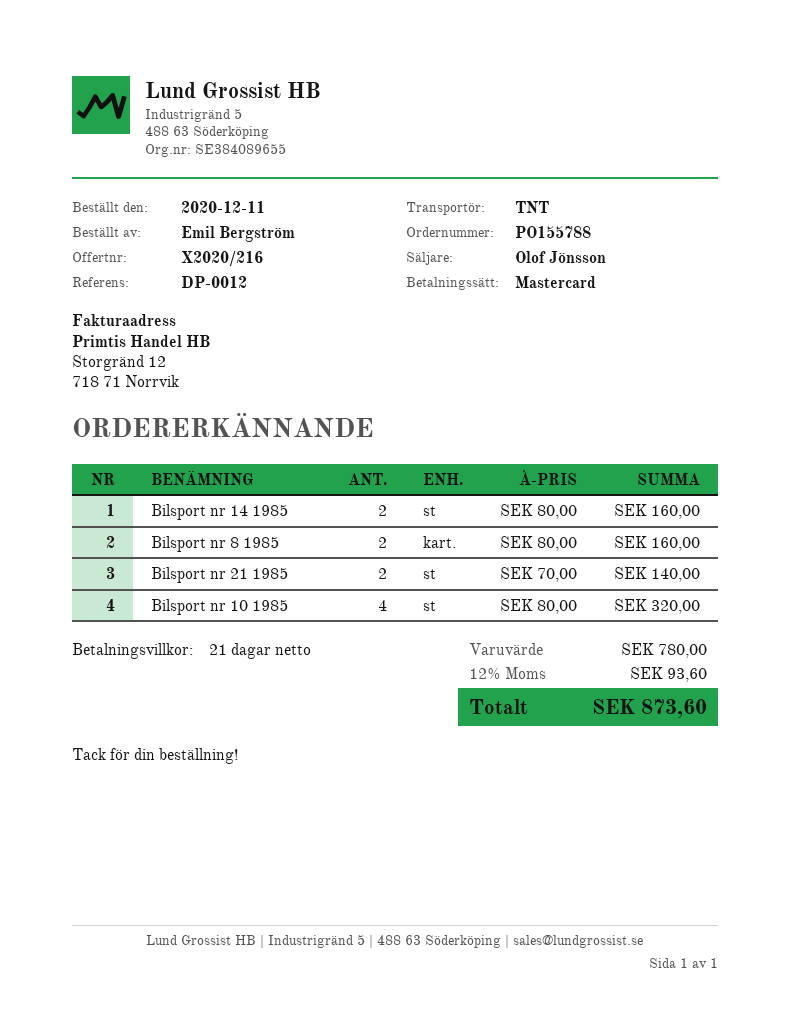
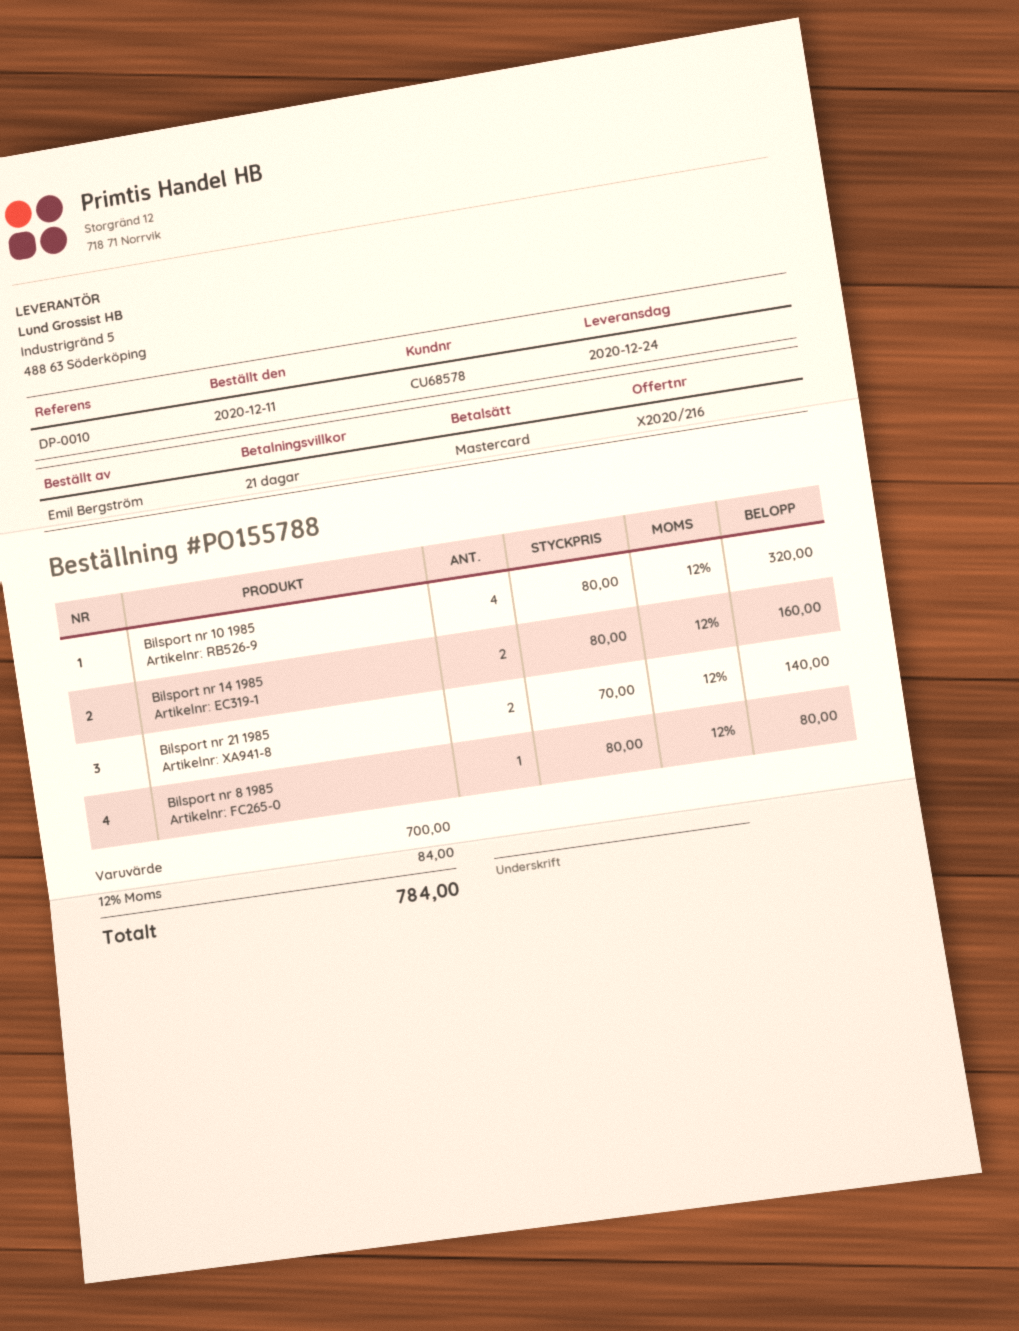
reference: DP-0012 -> DP-0010
Bilsport nr 8 1985: 2 x 80.00 = 160.00 -> 1 x 80.00 = 80.00
subtotal: 780.00 -> 700.00
tax: 12% = 93.60 -> 12% = 84.00
total: 873.60 -> 784.00

